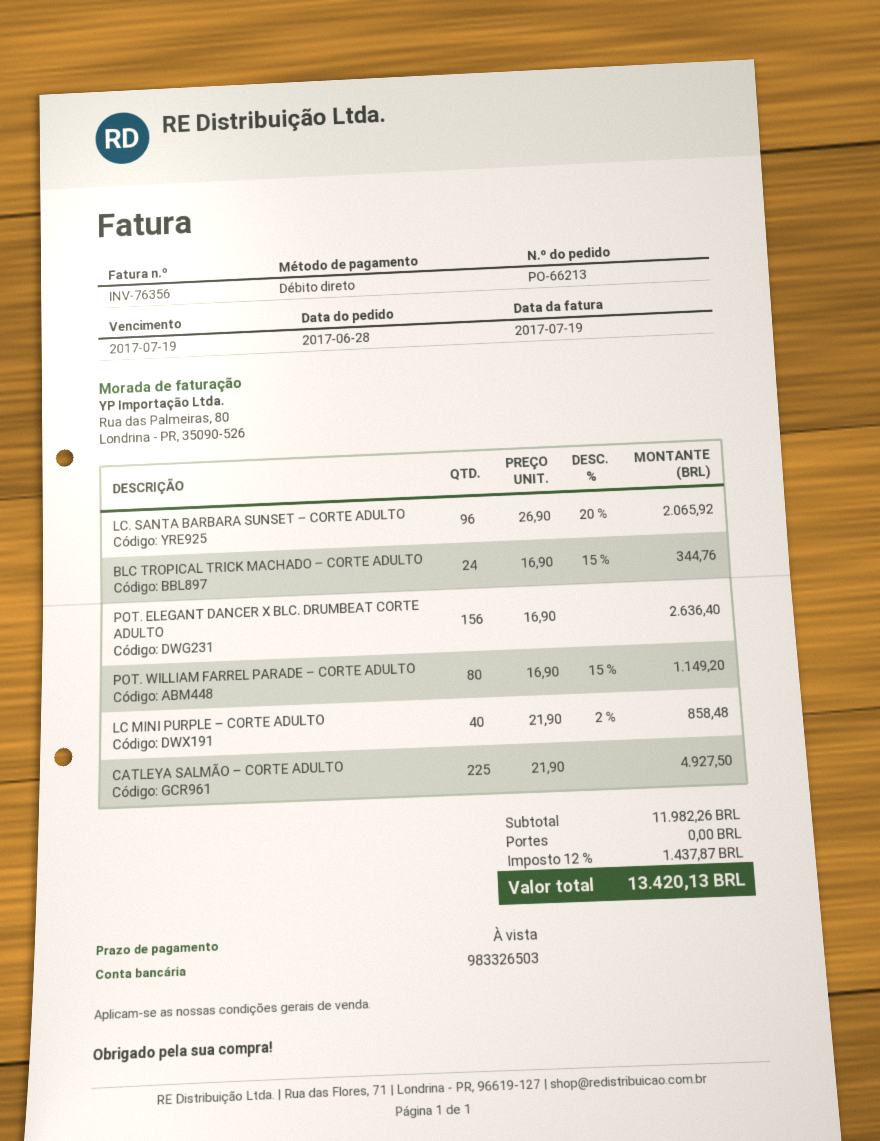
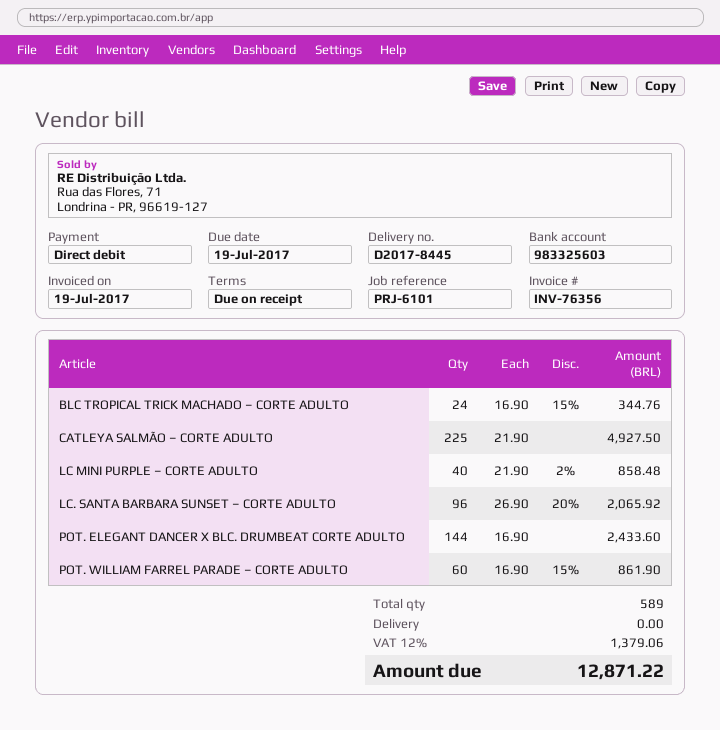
bank account: 983326503 -> 983325603
POT. ELEGANT DANCER X BLC. DRUMBEAT CORTE ADULTO: 156 x 16.90 = 2636.40 -> 144 x 16.90 = 2433.60
POT. WILLIAM FARREL PARADE – CORTE ADULTO: 80 x 16.90 - 15% = 1149.20 -> 60 x 16.90 - 15% = 861.90
tax: 12% = 1437.87 -> 12% = 1379.06
total: 13420.13 -> 12871.22

